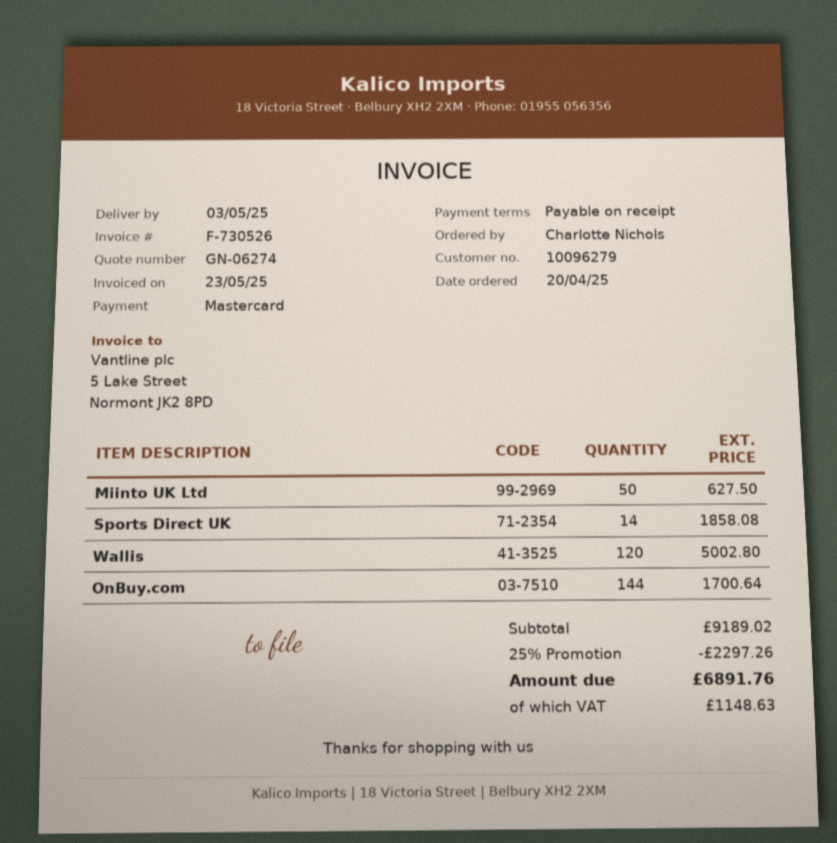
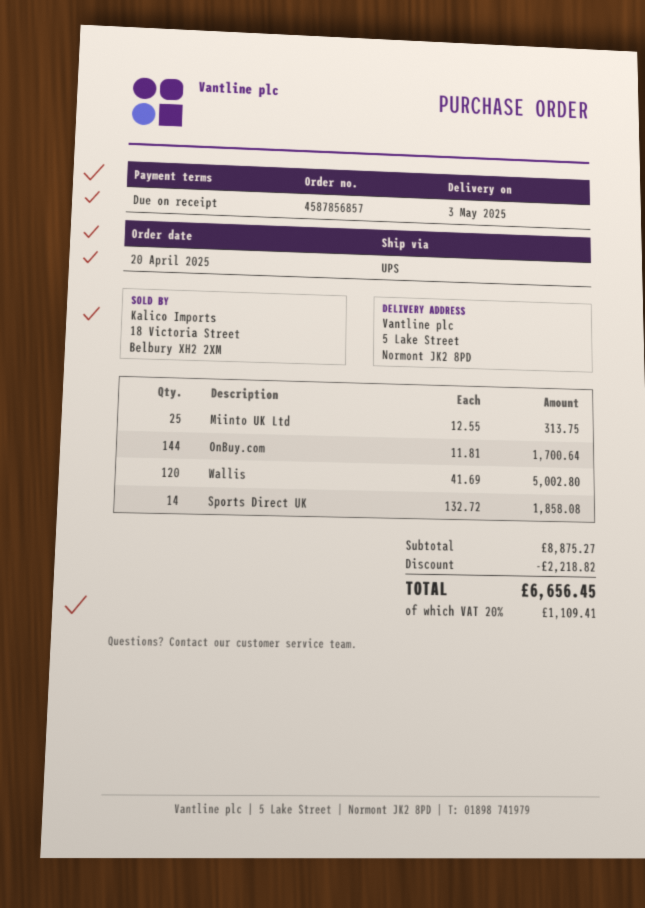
Miinto UK Ltd: 50 for 627.50 -> 25 for 313.75
subtotal: 9189.02 -> 8875.27
discount: 2297.26 -> 2218.82
tax: 1148.63 -> 1109.41
total: 6891.76 -> 6656.45

